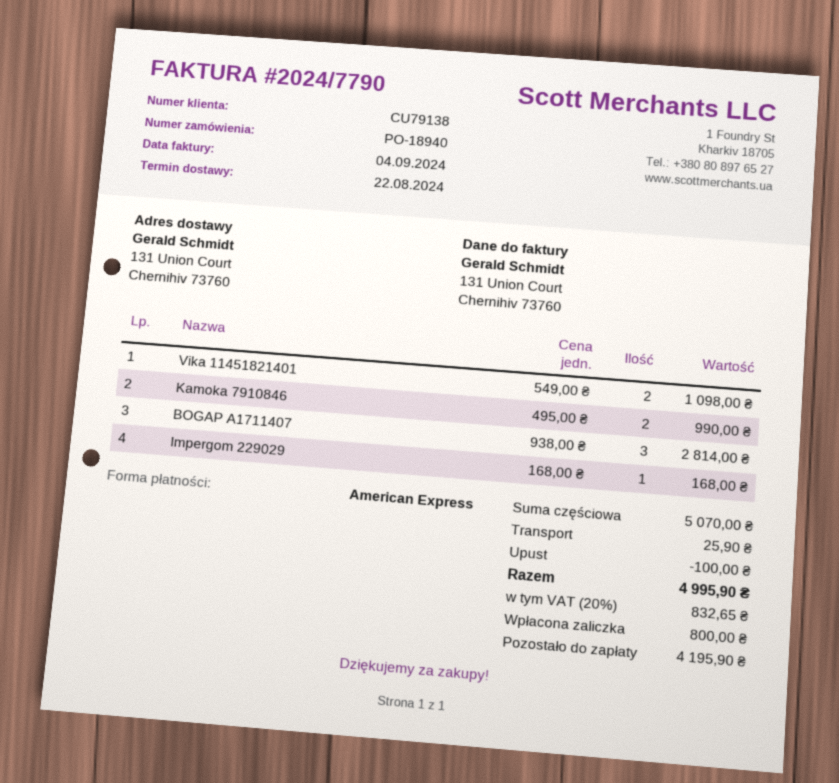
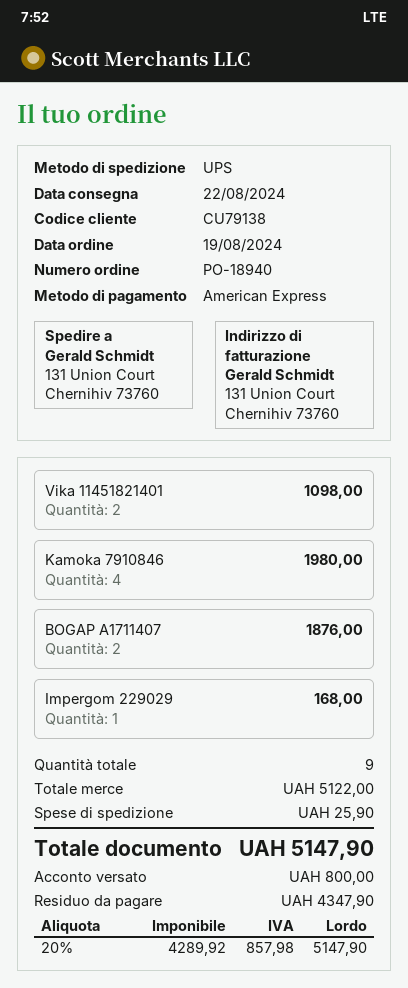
Kamoka 7910846: 2 for 990.00 -> 4 for 1980.00
BOGAP A1711407: 3 for 2814.00 -> 2 for 1876.00
subtotal: 5070.00 -> 5122.00
discount: 100.00 -> none
tax: 20% = 832.65 -> 20% = 857.98
total: 4995.90 -> 5147.90
balance: 4195.90 -> 4347.90

